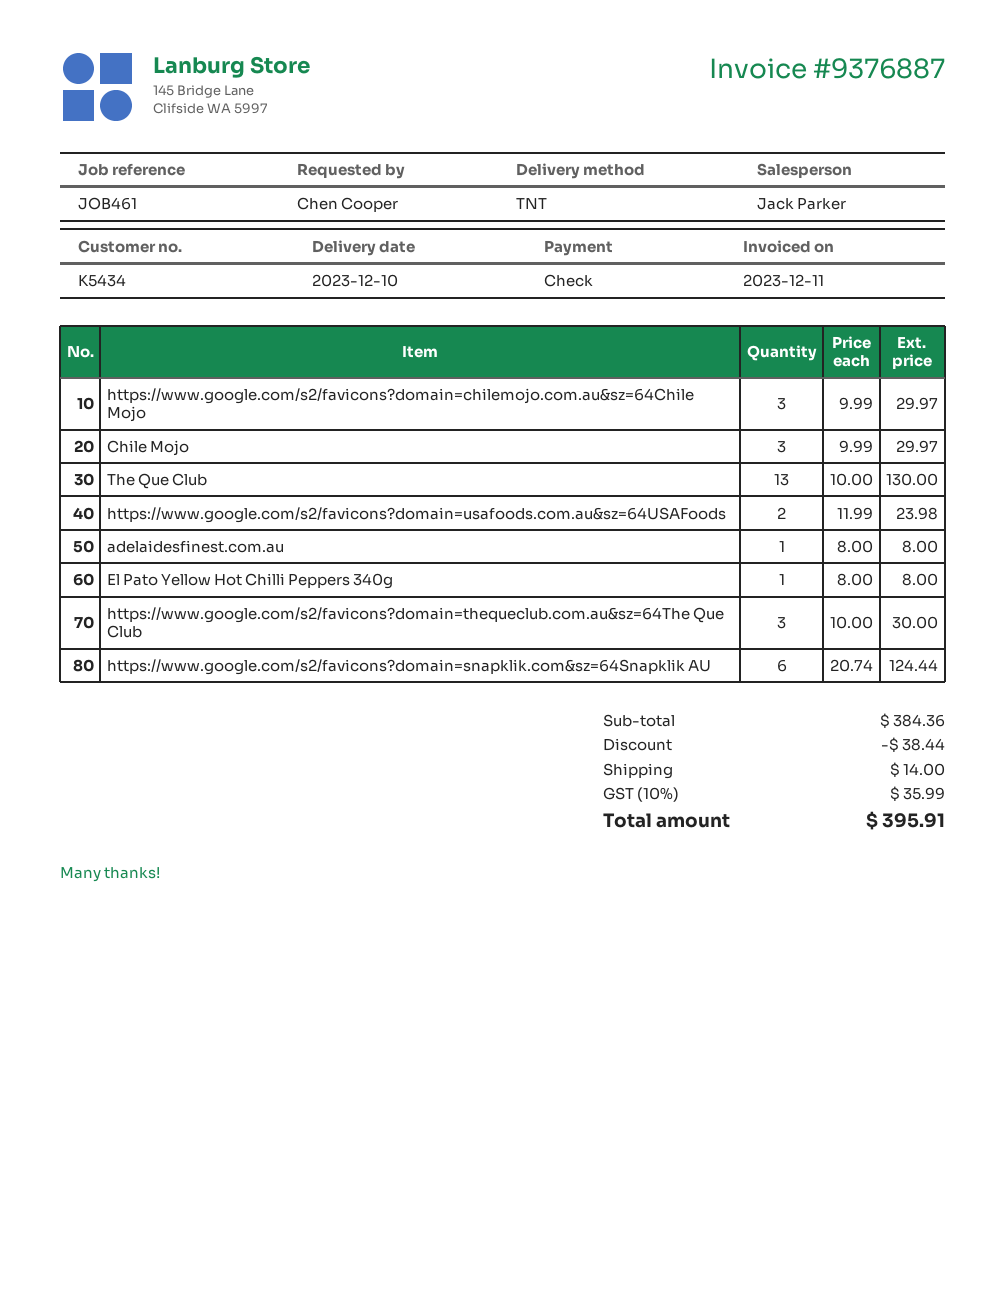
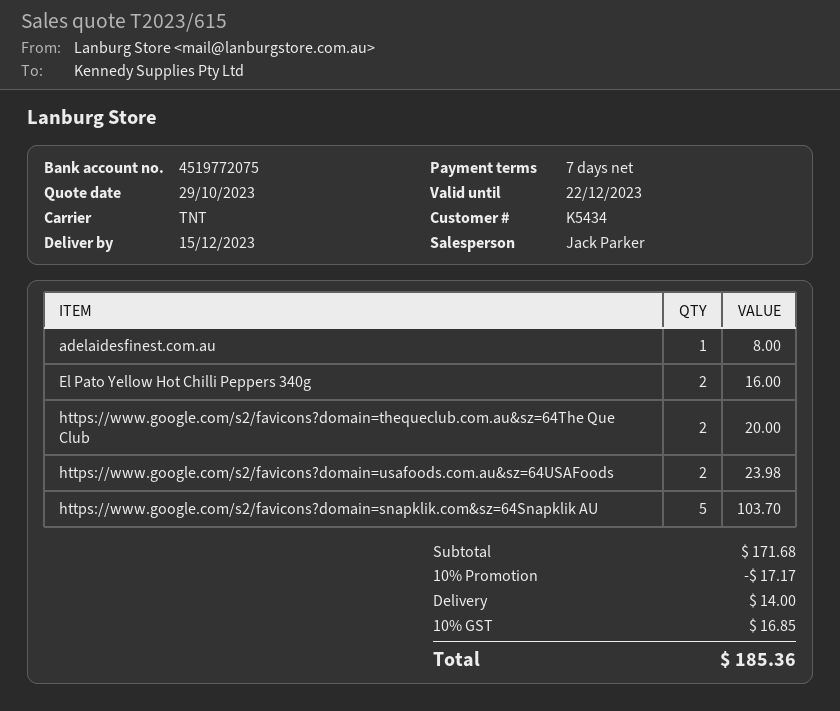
delivery date: 2023-12-10 -> 2023-12-15
https://www.google.com/s2/favicons?domain=chilemojo.com.au&sz=64Chile Mojo: 3 for 29.97 -> none
Chile Mojo: 3 for 29.97 -> none
The Que Club: 13 for 130.00 -> none
El Pato Yellow Hot Chilli Peppers 340g: 1 for 8.00 -> 2 for 16.00
https://www.google.com/s2/favicons?domain=thequeclub.com.au&sz=64The Que Club: 3 for 30.00 -> 2 for 20.00
https://www.google.com/s2/favicons?domain=snapklik.com&sz=64Snapklik AU: 6 for 124.44 -> 5 for 103.70
subtotal: 384.36 -> 171.68
discount: 38.44 -> 17.17
tax: 10% = 35.99 -> 10% = 16.85
total: 395.91 -> 185.36

